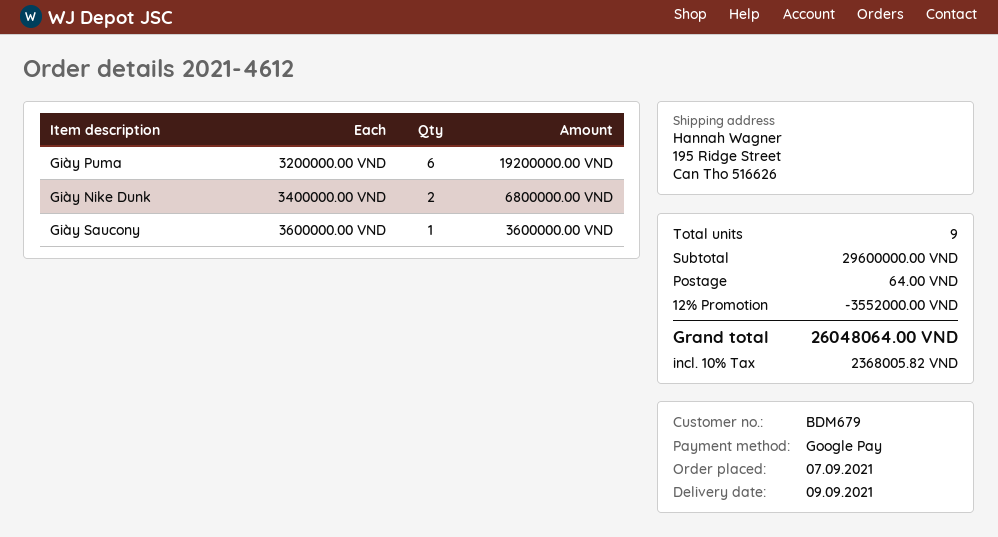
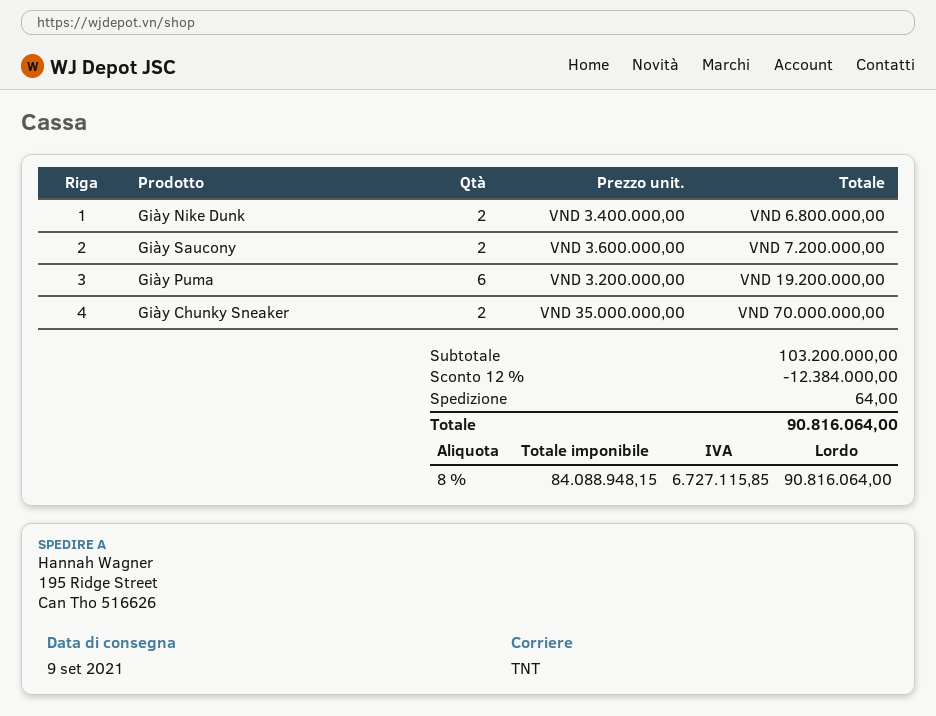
Giày Saucony: 1 x 3600000.00 = 3600000.00 -> 2 x 3600000.00 = 7200000.00
Giày Chunky Sneaker: none -> 2 x 35000000.00 = 70000000.00
subtotal: 29600000.00 -> 103200000.00
discount: 12% = 3552000.00 -> 12% = 12384000.00
tax: 10% = 2368005.82 -> 8% = 6727115.85
total: 26048064.00 -> 90816064.00

